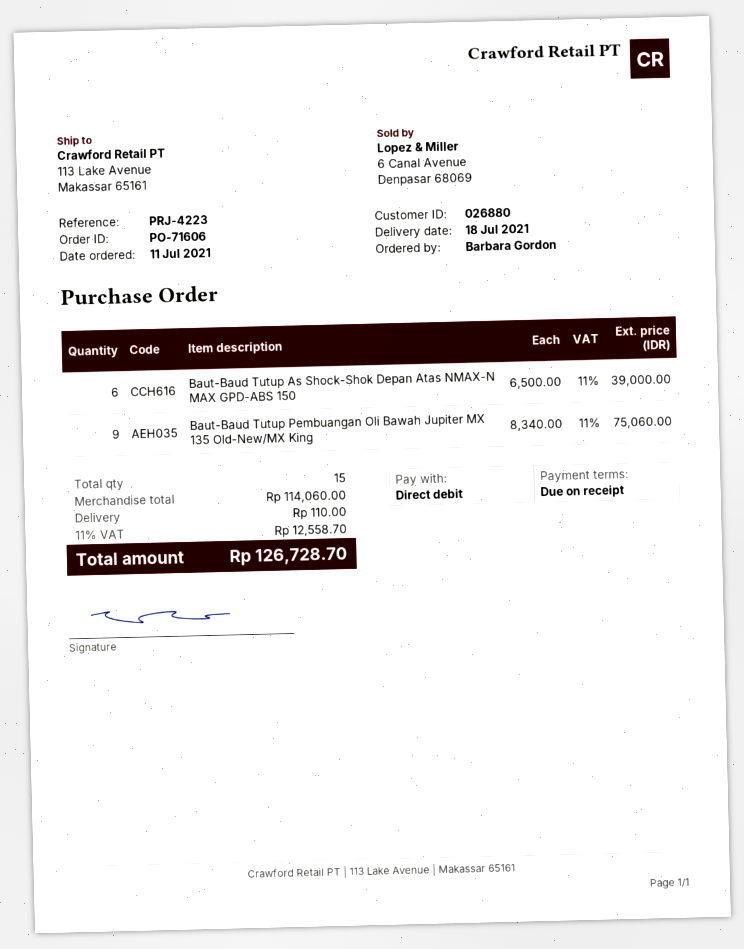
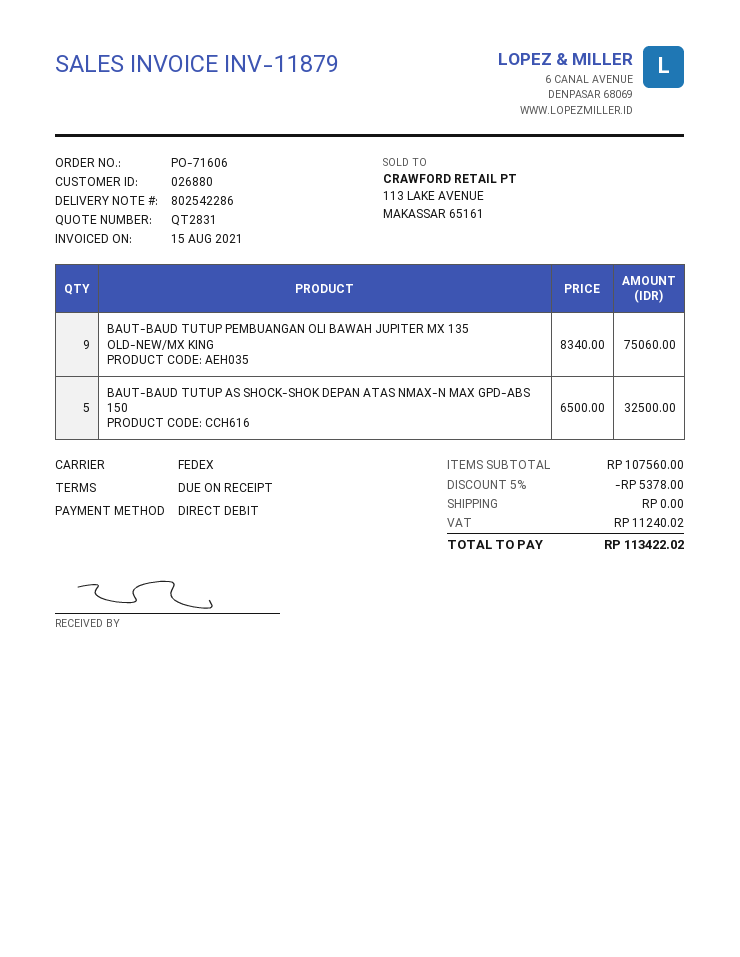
Baut-Baud Tutup As Shock-Shok Depan Atas NMAX-N MAX GPD-ABS 150: 6 x 6500.00 = 39000.00 -> 5 x 6500.00 = 32500.00
subtotal: 114060.00 -> 107560.00
discount: none -> 5% = 5378.00
shipping: 110.00 -> 0.00
tax: 12558.70 -> 11240.02
total: 126728.70 -> 113422.02

